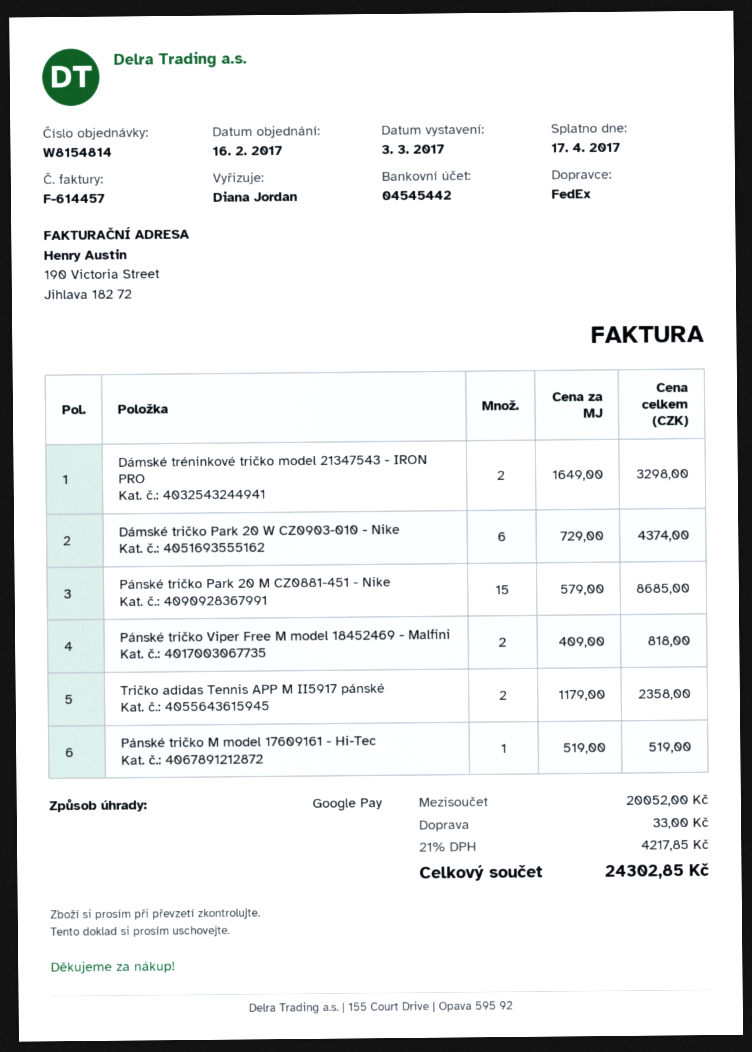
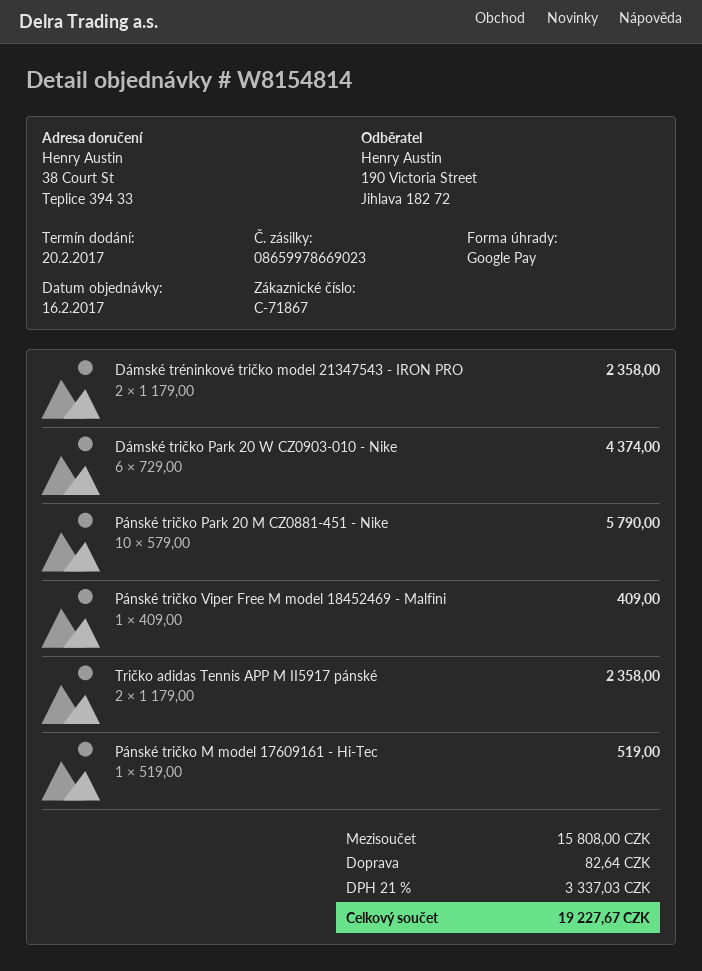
Dámské tréninkové tričko model 21347543 - IRON PRO: 2 x 1649.00 = 3298.00 -> 2 x 1179.00 = 2358.00
Pánské tričko Park 20 M CZ0881-451 - Nike: 15 x 579.00 = 8685.00 -> 10 x 579.00 = 5790.00
Pánské tričko Viper Free M model 18452469 - Malfini: 2 x 409.00 = 818.00 -> 1 x 409.00 = 409.00
subtotal: 20052.00 -> 15808.00
shipping: 33.00 -> 82.64
tax: 21% = 4217.85 -> 21% = 3337.03
total: 24302.85 -> 19227.67

